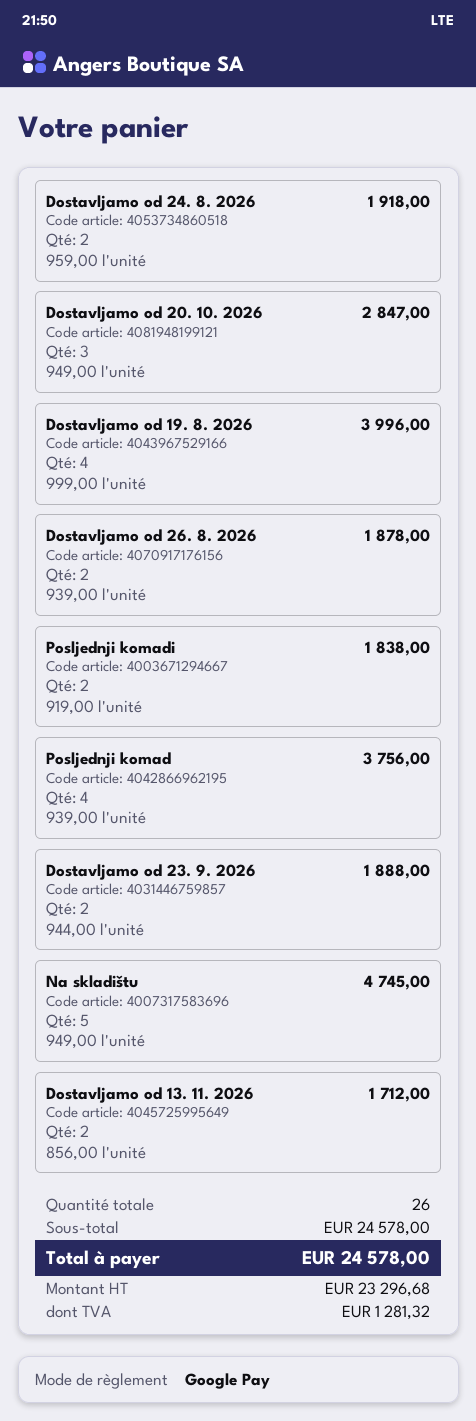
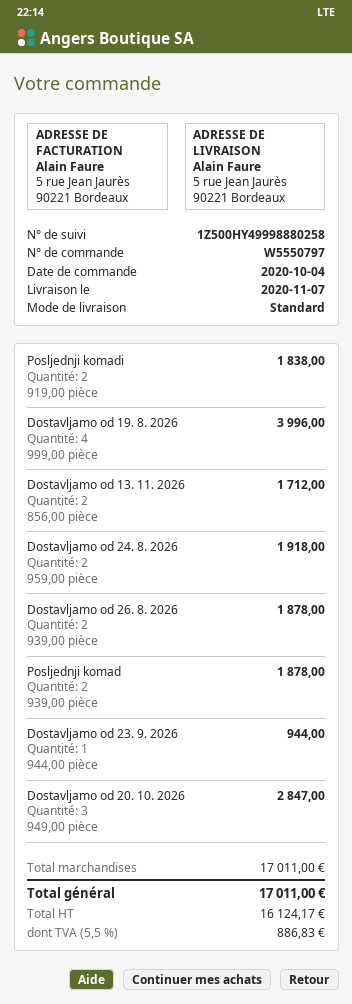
Posljednji komad: 4 x 939.00 = 3756.00 -> 2 x 939.00 = 1878.00
Dostavljamo od 23. 9. 2026: 2 x 944.00 = 1888.00 -> 1 x 944.00 = 944.00
Na skladištu: 5 x 949.00 = 4745.00 -> none
subtotal: 24578.00 -> 17011.00
net: 23296.68 -> 16124.17
tax: 1281.32 -> 886.83
total: 24578.00 -> 17011.00

